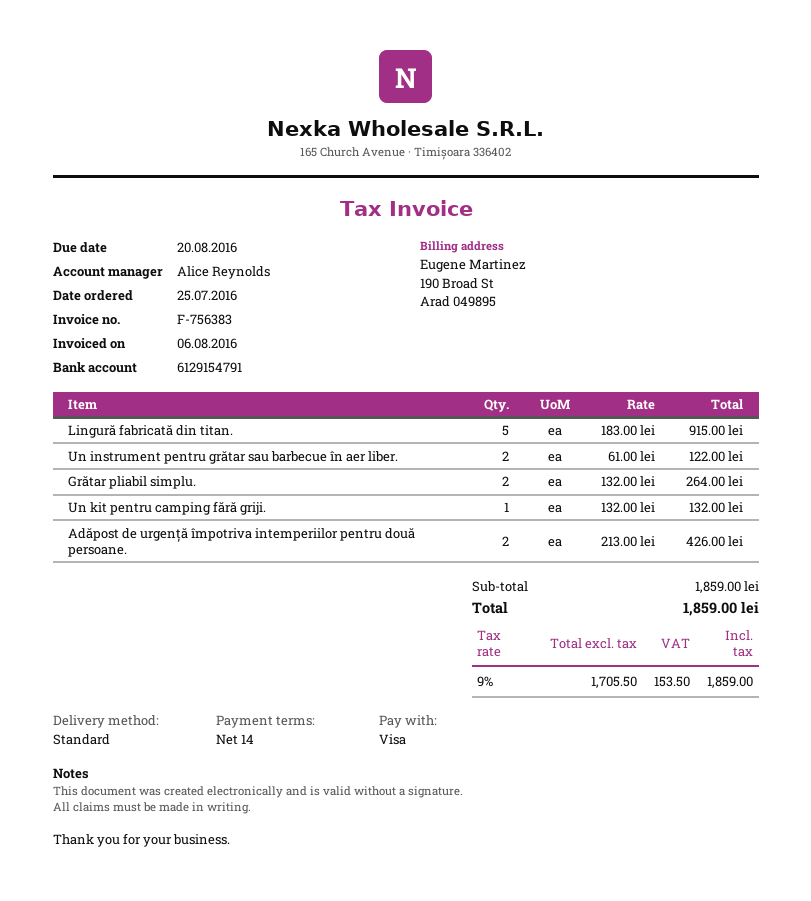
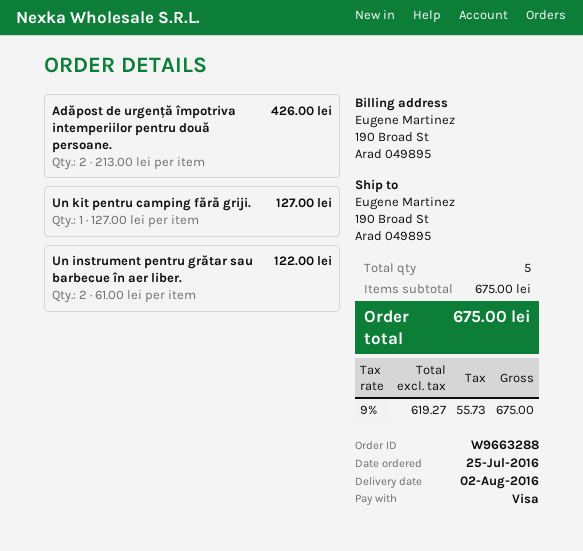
Lingură fabricată din titan.: 5 x 183.00 = 915.00 -> none
Grătar pliabil simplu.: 2 x 132.00 = 264.00 -> none
Un kit pentru camping fără griji.: 1 x 132.00 = 132.00 -> 1 x 127.00 = 127.00
subtotal: 1859.00 -> 675.00
net: 1705.50 -> 619.27
tax: 9% = 153.50 -> 9% = 55.73
total: 1859.00 -> 675.00

